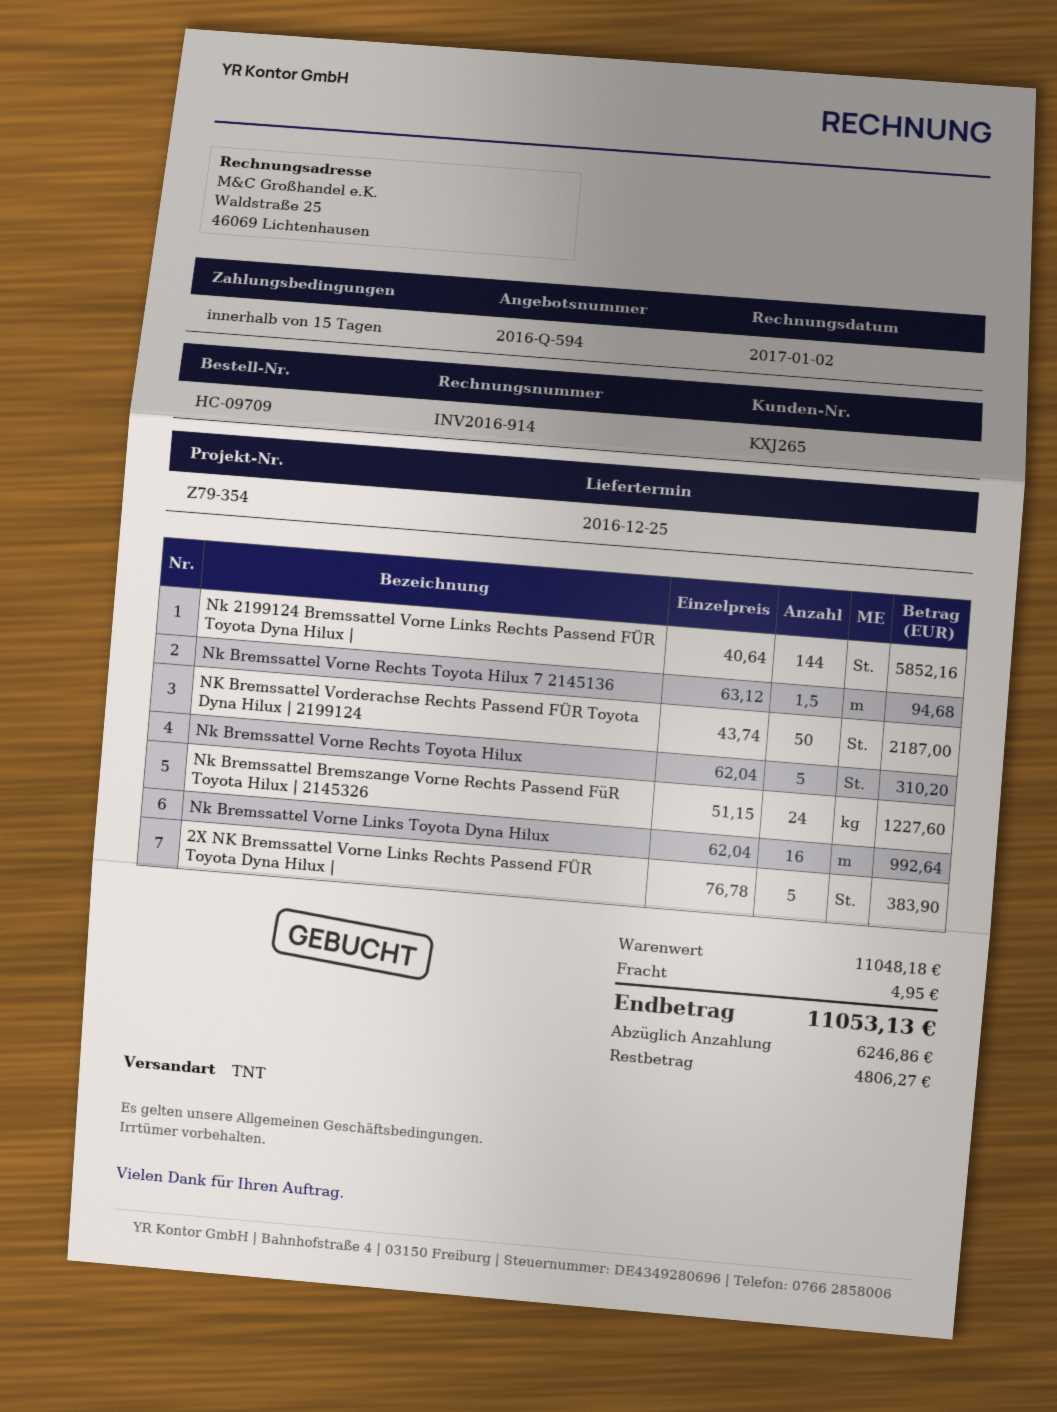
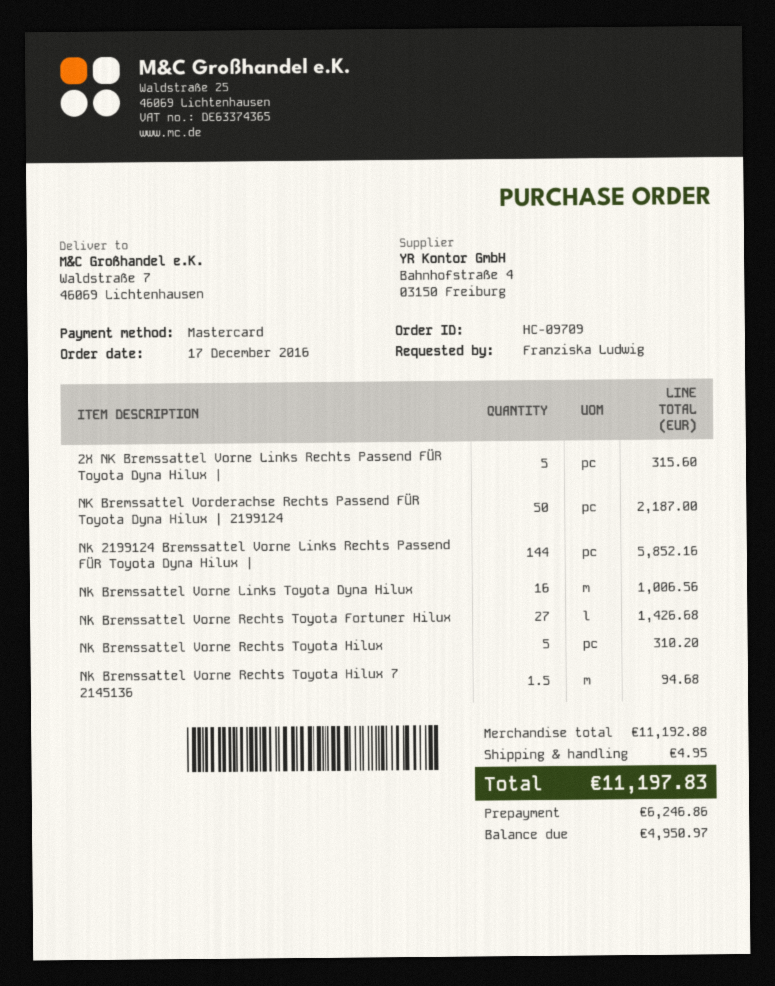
Nk Bremssattel Bremszange Vorne Rechts Passend FüR Toyota Hilux | 2145326: 24 for 1227.60 -> none
Nk Bremssattel Vorne Links Toyota Dyna Hilux: 16 for 992.64 -> 16 for 1006.56
2X NK Bremssattel Vorne Links Rechts Passend FÜR Toyota Dyna Hilux |: 5 for 383.90 -> 5 for 315.60
Nk Bremssattel Vorne Rechts Toyota Fortuner Hilux: none -> 27 for 1426.68
subtotal: 11048.18 -> 11192.88
total: 11053.13 -> 11197.83
balance: 4806.27 -> 4950.97

